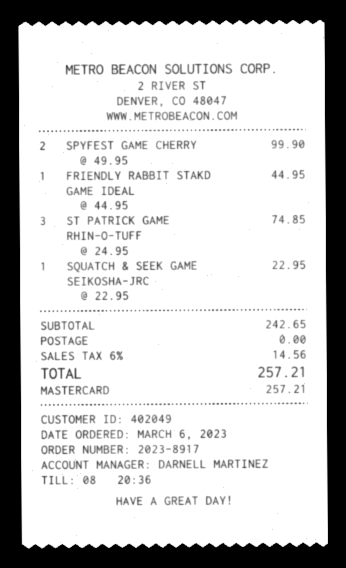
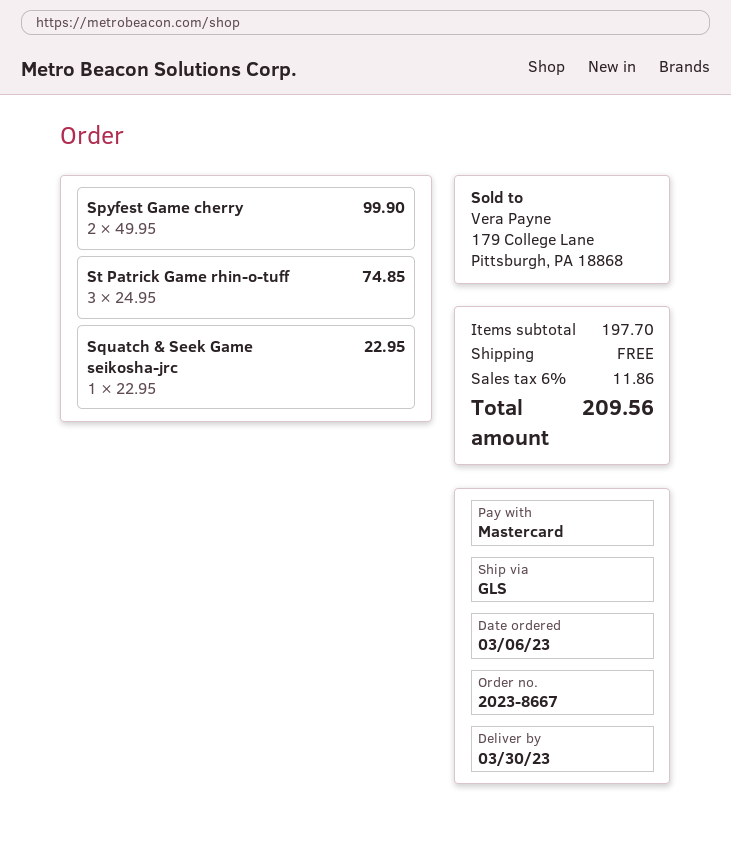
order number: 2023-8917 -> 2023-8667
FRIENDLY RABBIT STAKD GAME IDEAL: 1 x 44.95 = 44.95 -> none
subtotal: 242.65 -> 197.70
tax: 6% = 14.56 -> 6% = 11.86
total: 257.21 -> 209.56

